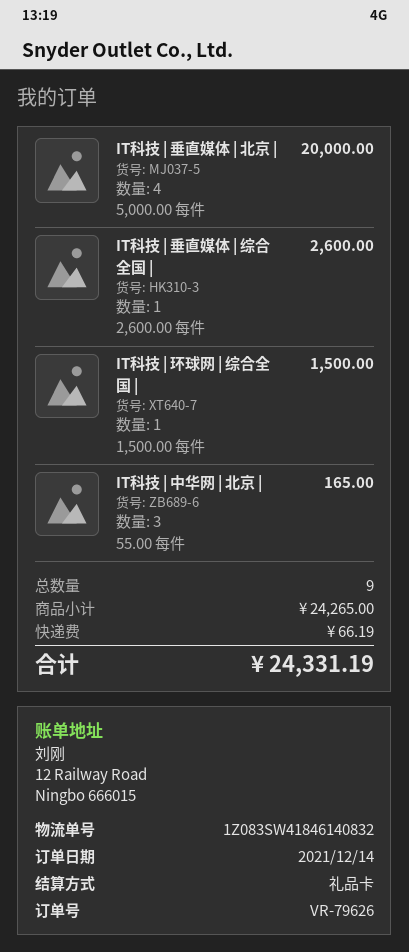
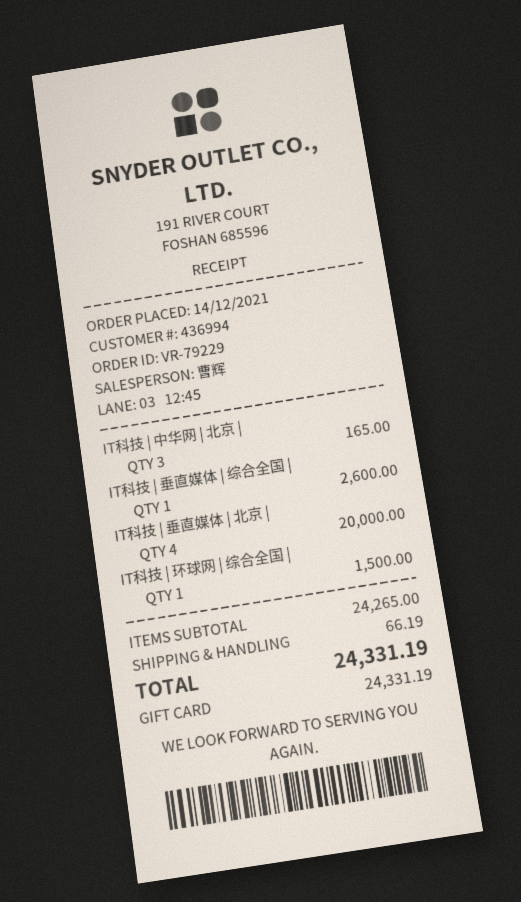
order number: VR-79626 -> VR-79229

